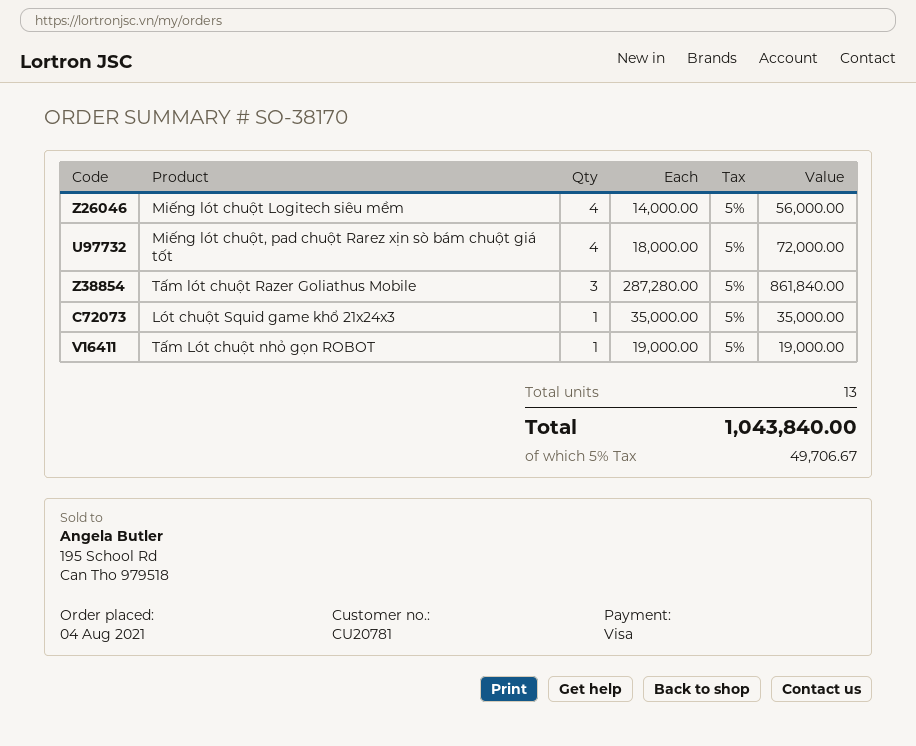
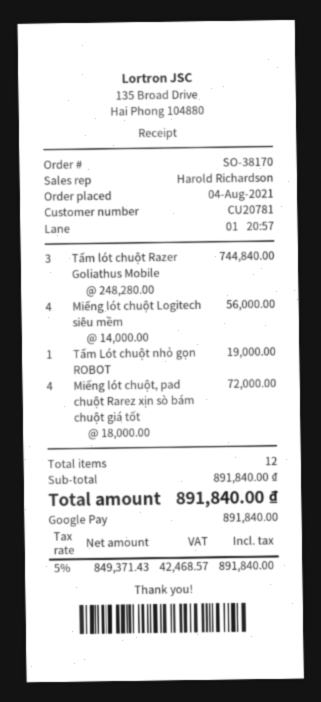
payment method: Visa -> Google Pay
Tấm lót chuột Razer Goliathus Mobile: 3 x 287280.00 = 861840.00 -> 3 x 248280.00 = 744840.00
Lót chuột Squid game khổ 21x24x3: 1 x 35000.00 = 35000.00 -> none
total quantity: 13 -> 12
tax: 5% = 49706.67 -> 5% = 42468.57
total: 1043840.00 -> 891840.00

